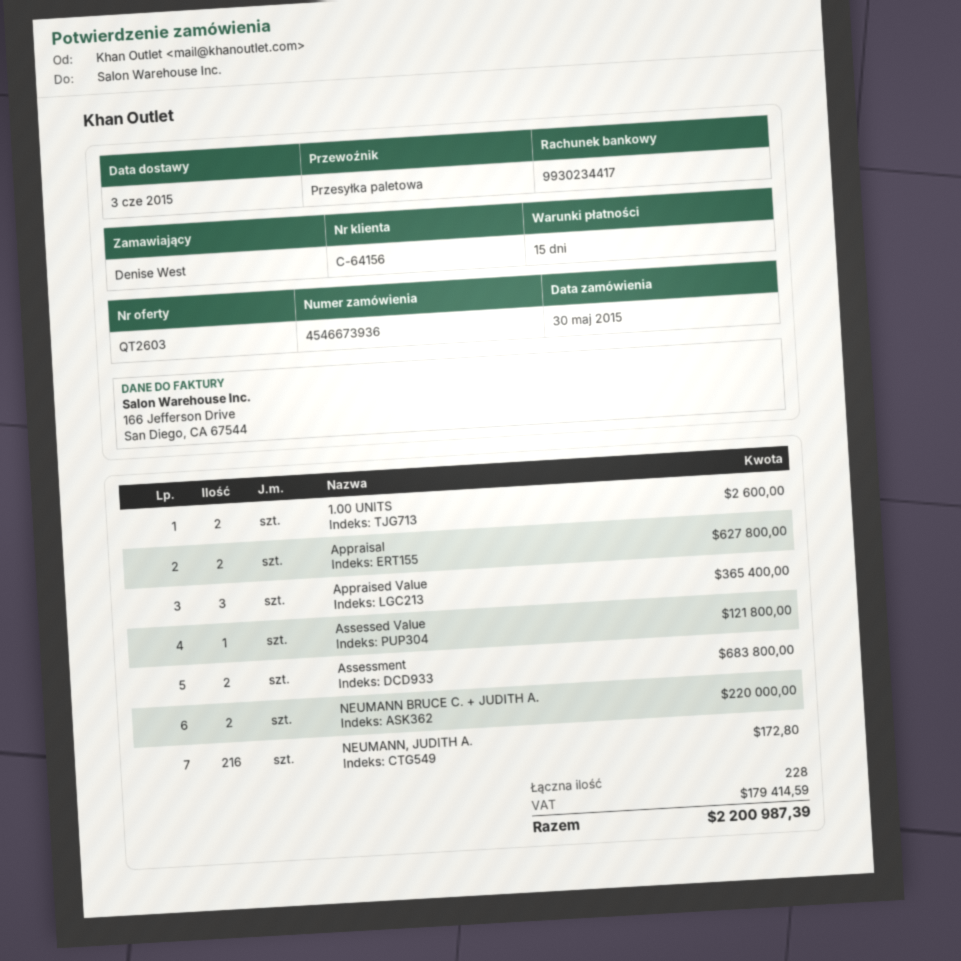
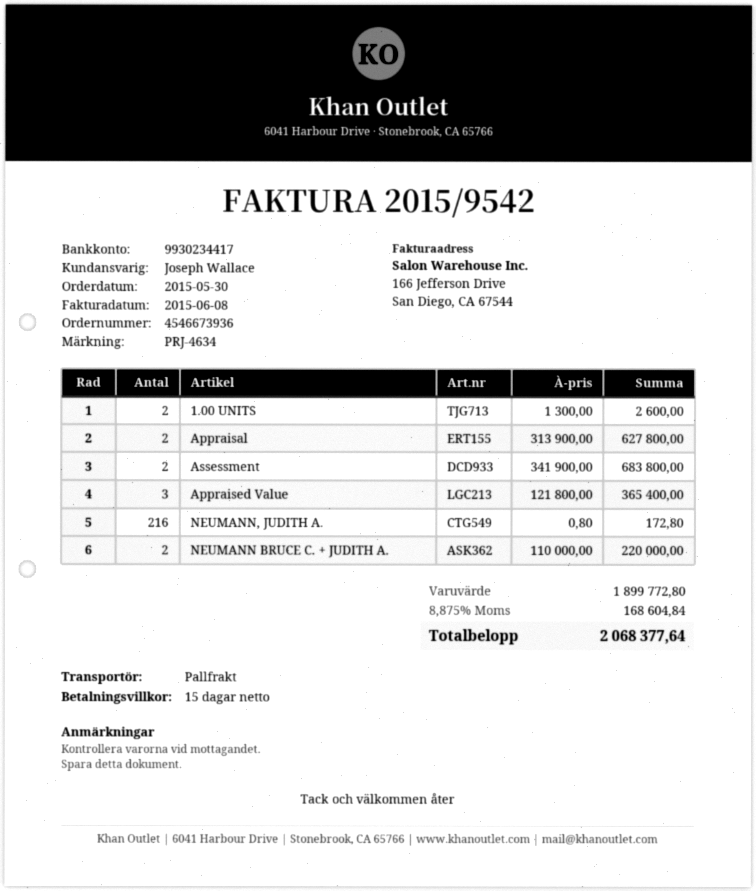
Assessed Value: 1 for 121800.00 -> none
tax: 179414.59 -> 168604.84
total: 2200987.39 -> 2068377.64

